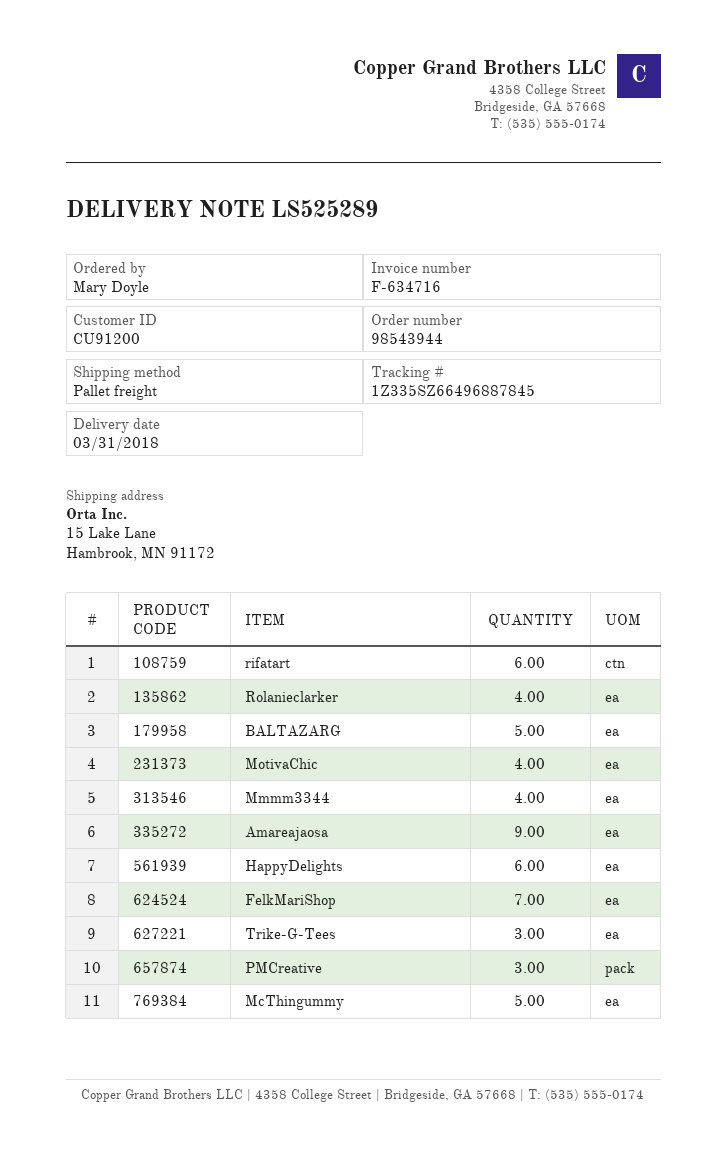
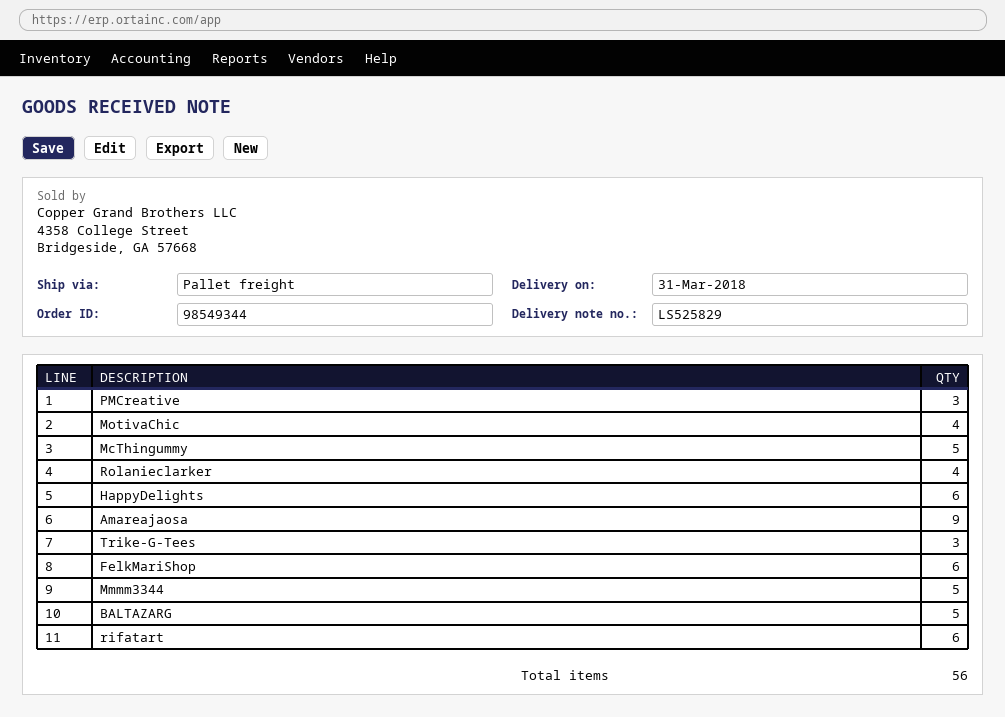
order number: 98543944 -> 98549344
delivery note number: LS525289 -> LS525829
Mmmm3344: 4 -> 5
FelkMariShop: 7 -> 6

